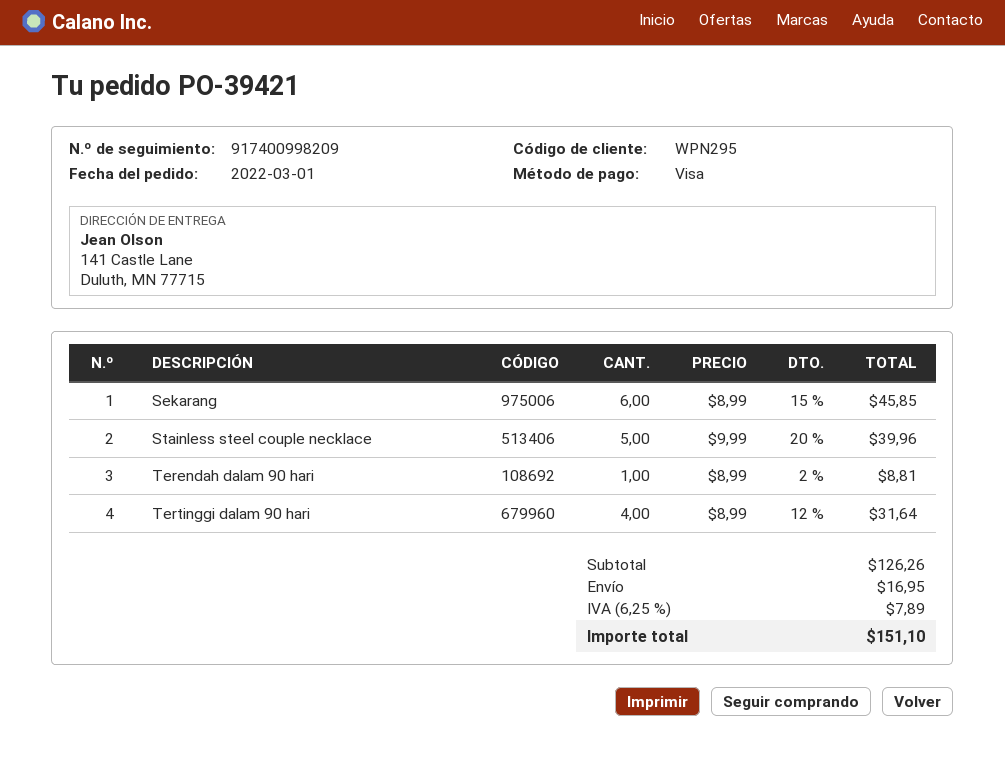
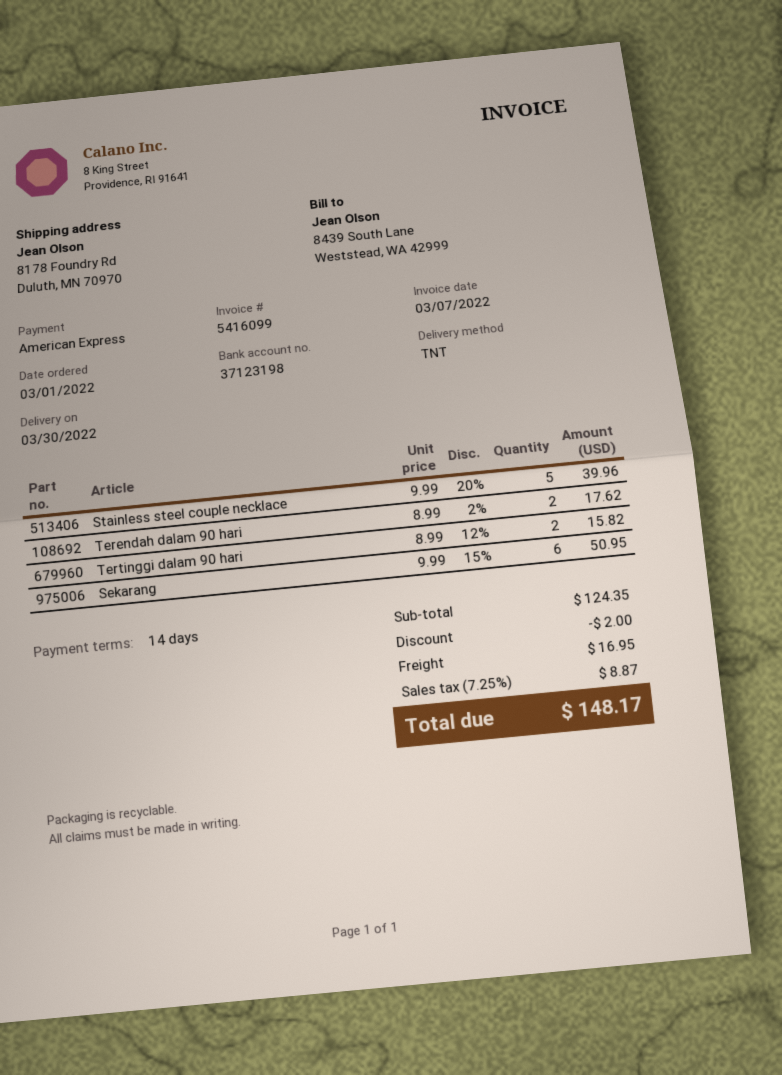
payment method: Visa -> American Express
ship to: 141 Castle Lane, Duluth, MN 77715 -> 8178 Foundry Rd, Duluth, MN 70970
Sekarang: 6 x 8.99 - 15% = 45.85 -> 6 x 9.99 - 15% = 50.95
Terendah dalam 90 hari: 1 x 8.99 - 2% = 8.81 -> 2 x 8.99 - 2% = 17.62
Tertinggi dalam 90 hari: 4 x 8.99 - 12% = 31.64 -> 2 x 8.99 - 12% = 15.82
subtotal: 126.26 -> 124.35
discount: none -> 2.00
tax: 6.25% = 7.89 -> 7.25% = 8.87
total: 151.10 -> 148.17

